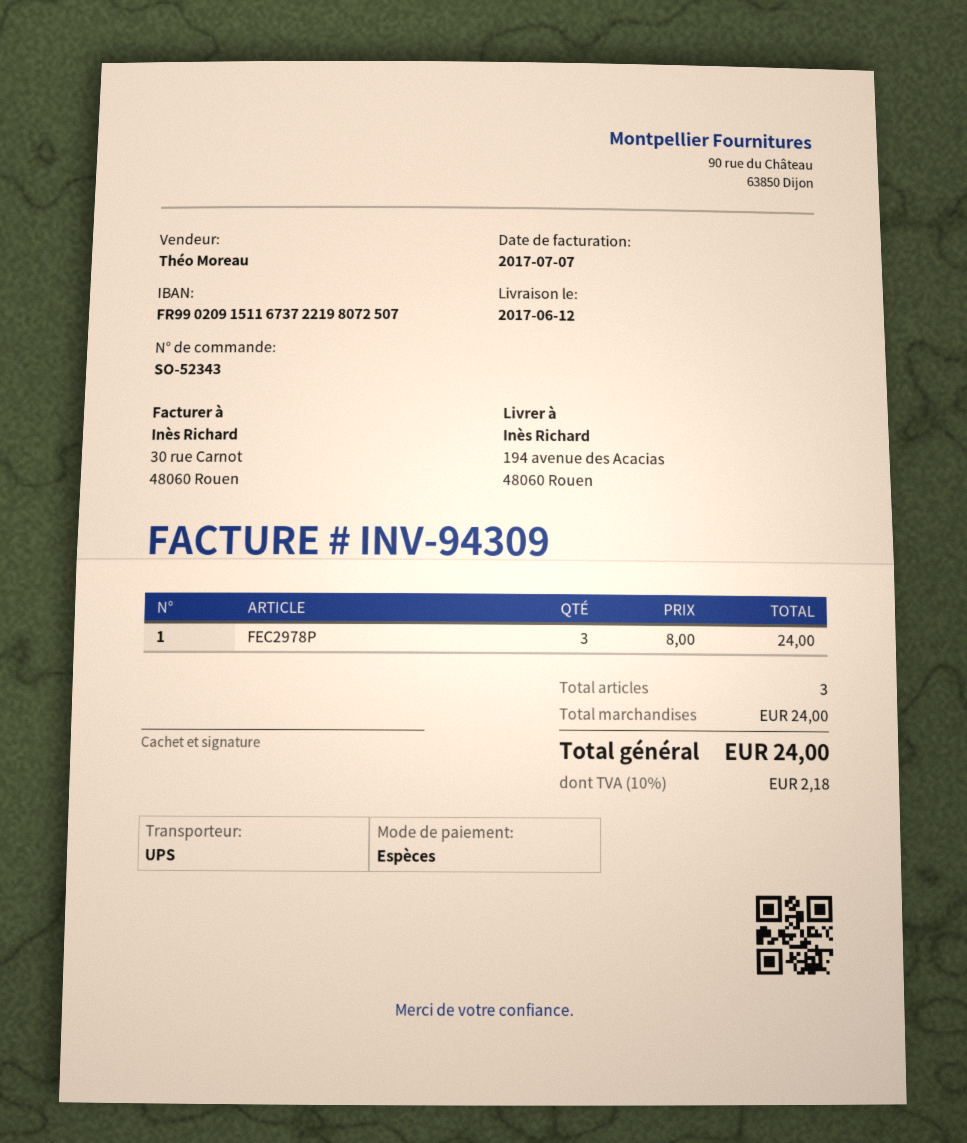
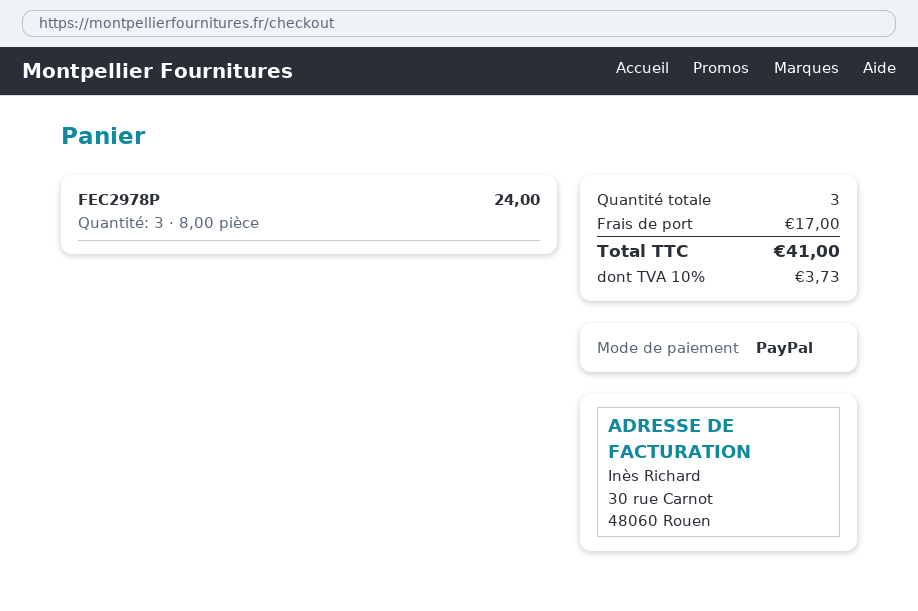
payment method: cash -> PayPal
shipping: none -> 17.00
tax: 10% = 2.18 -> 10% = 3.73
total: 24.00 -> 41.00

